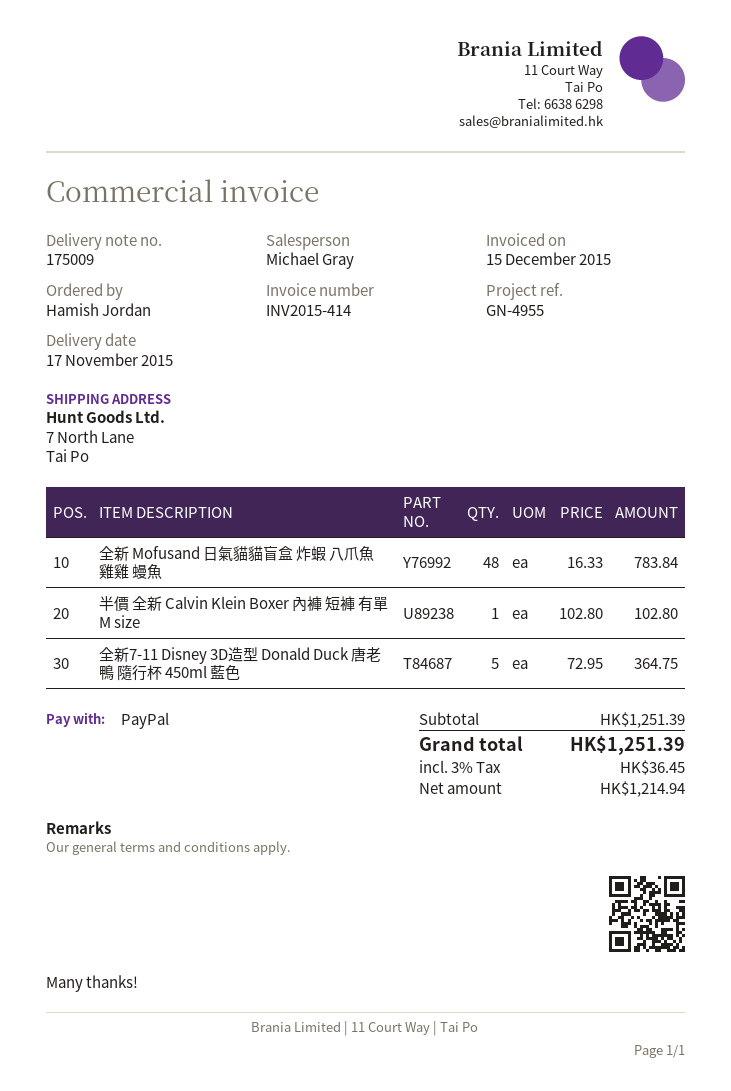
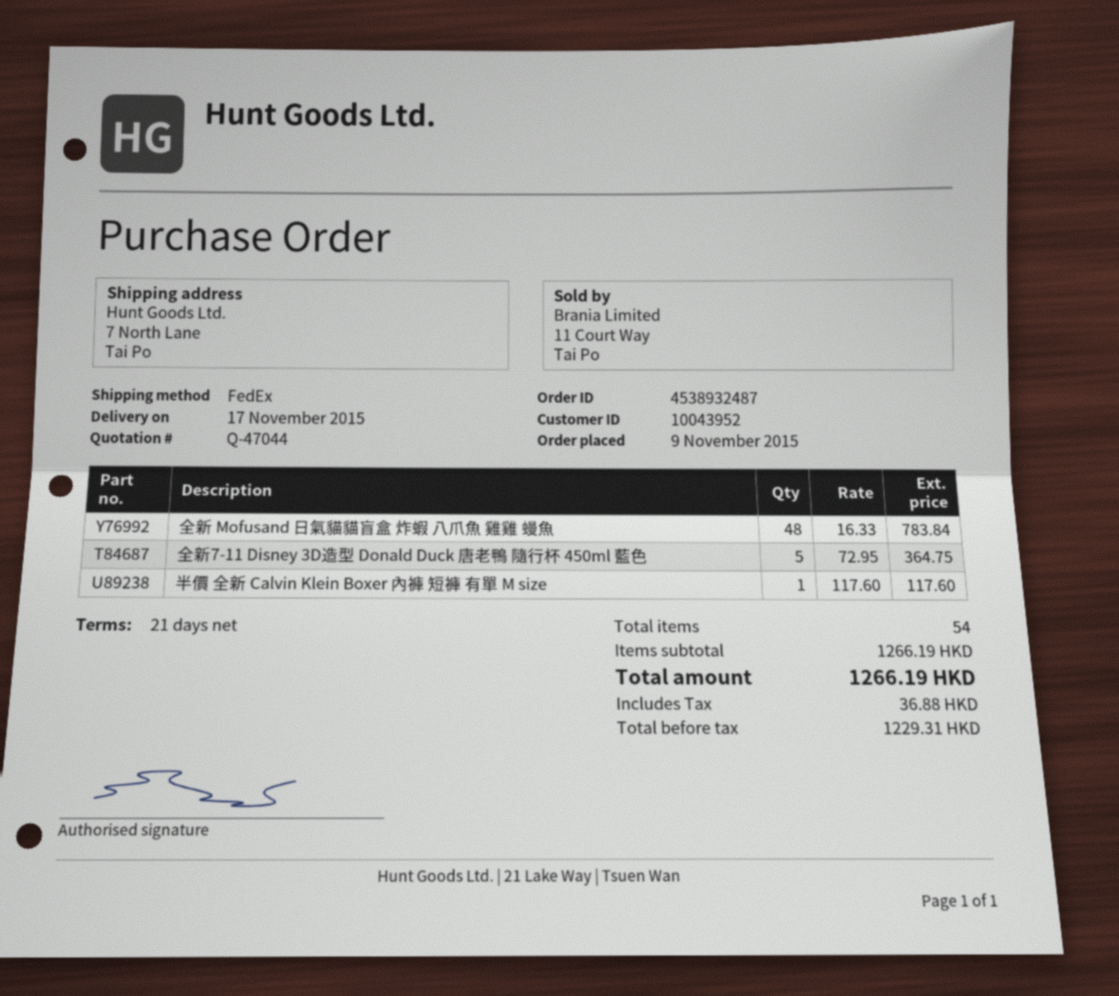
半價 全新 Calvin Klein Boxer 內褲 短褲 有單 M size: 1 x 102.80 = 102.80 -> 1 x 117.60 = 117.60
subtotal: 1251.39 -> 1266.19
net: 1214.94 -> 1229.31
tax: 36.45 -> 36.88
total: 1251.39 -> 1266.19

